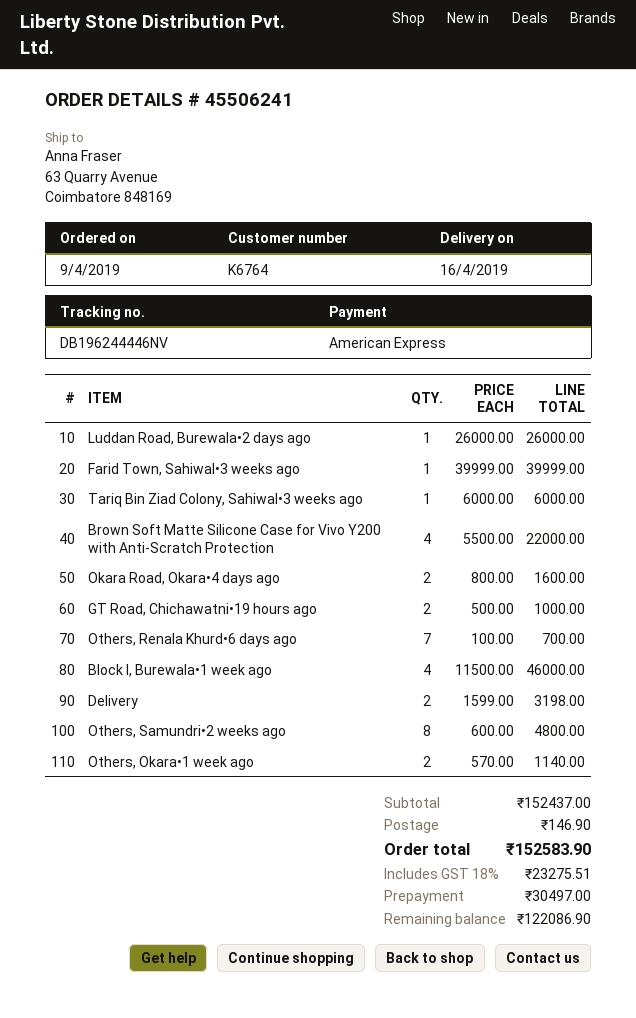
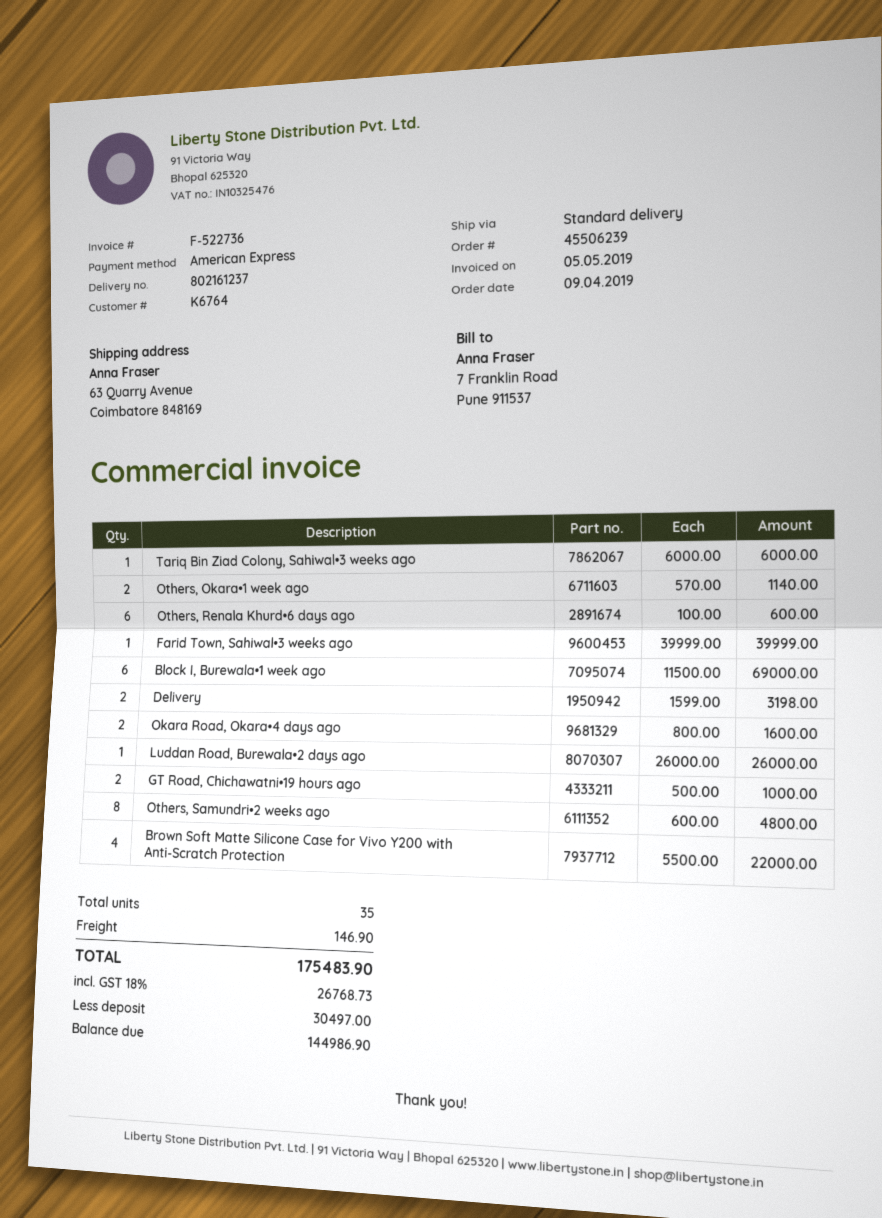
order number: 45506241 -> 45506239
Others, Renala Khurd•6 days ago: 7 x 100.00 = 700.00 -> 6 x 100.00 = 600.00
Block I, Burewala•1 week ago: 4 x 11500.00 = 46000.00 -> 6 x 11500.00 = 69000.00
tax: 18% = 23275.51 -> 18% = 26768.73
total: 152583.90 -> 175483.90
balance: 122086.90 -> 144986.90

